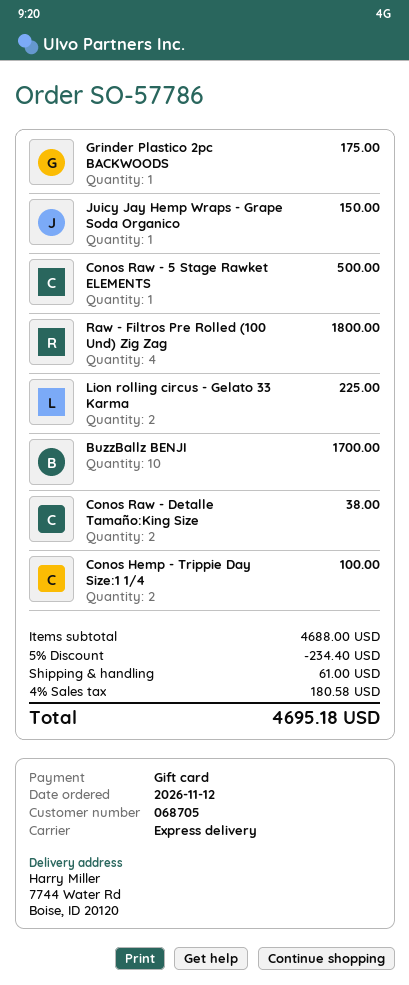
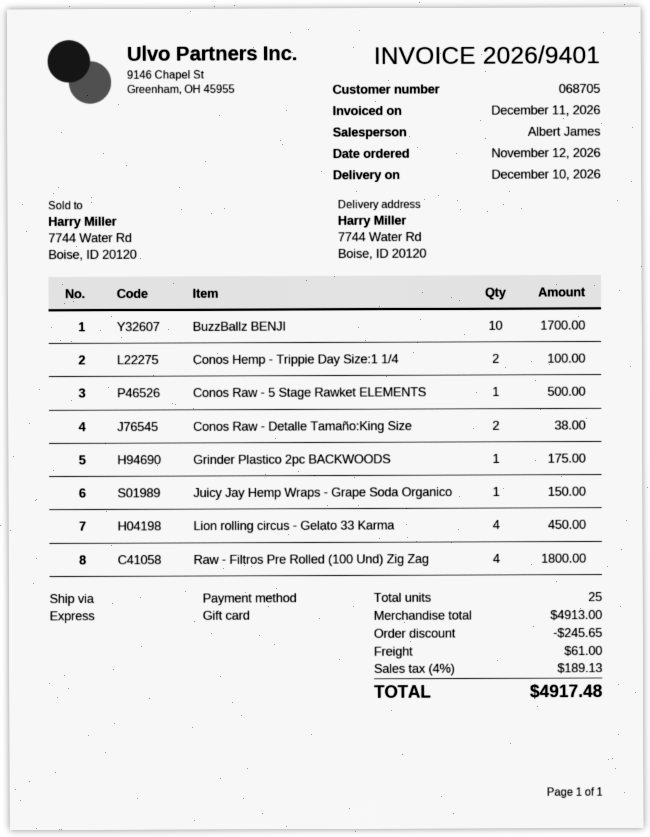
Lion rolling circus - Gelato 33 Karma: 2 for 225.00 -> 4 for 450.00
subtotal: 4688.00 -> 4913.00
discount: 234.40 -> 245.65
tax: 4% = 180.58 -> 4% = 189.13
total: 4695.18 -> 4917.48

